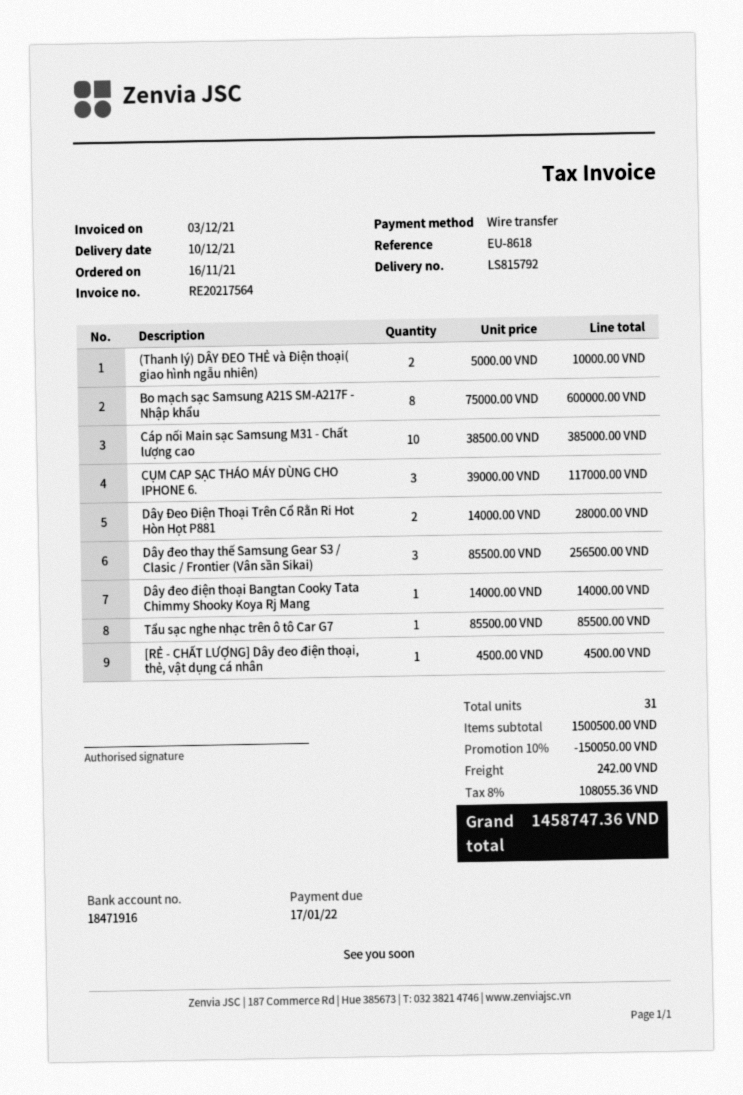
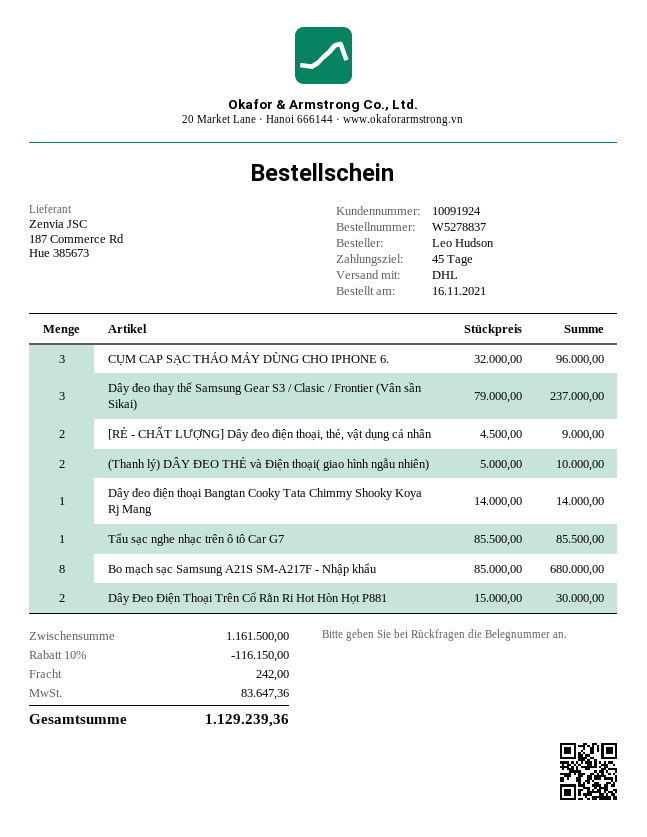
Bo mạch sạc Samsung A21S SM-A217F - Nhập khẩu: 8 x 75000.00 = 600000.00 -> 8 x 85000.00 = 680000.00
Cáp nối Main sạc Samsung M31 - Chất lượng cao: 10 x 38500.00 = 385000.00 -> none
CỤM CAP SẠC THÁO MÁY DÙNG CHO IPHONE 6.: 3 x 39000.00 = 117000.00 -> 3 x 32000.00 = 96000.00
Dây Đeo Điện Thoại Trên Cổ Rằn Ri Hot Hòn Họt P881: 2 x 14000.00 = 28000.00 -> 2 x 15000.00 = 30000.00
Dây đeo thay thế Samsung Gear S3 / Clasic / Frontier (Vân sần Sikai): 3 x 85500.00 = 256500.00 -> 3 x 79000.00 = 237000.00
[RẺ - CHẤT LƯỢNG] Dây đeo điện thoại, thẻ, vật dụng cá nhân: 1 x 4500.00 = 4500.00 -> 2 x 4500.00 = 9000.00
subtotal: 1500500.00 -> 1161500.00
discount: 10% = 150050.00 -> 10% = 116150.00
tax: 108055.36 -> 83647.36
total: 1458747.36 -> 1129239.36

